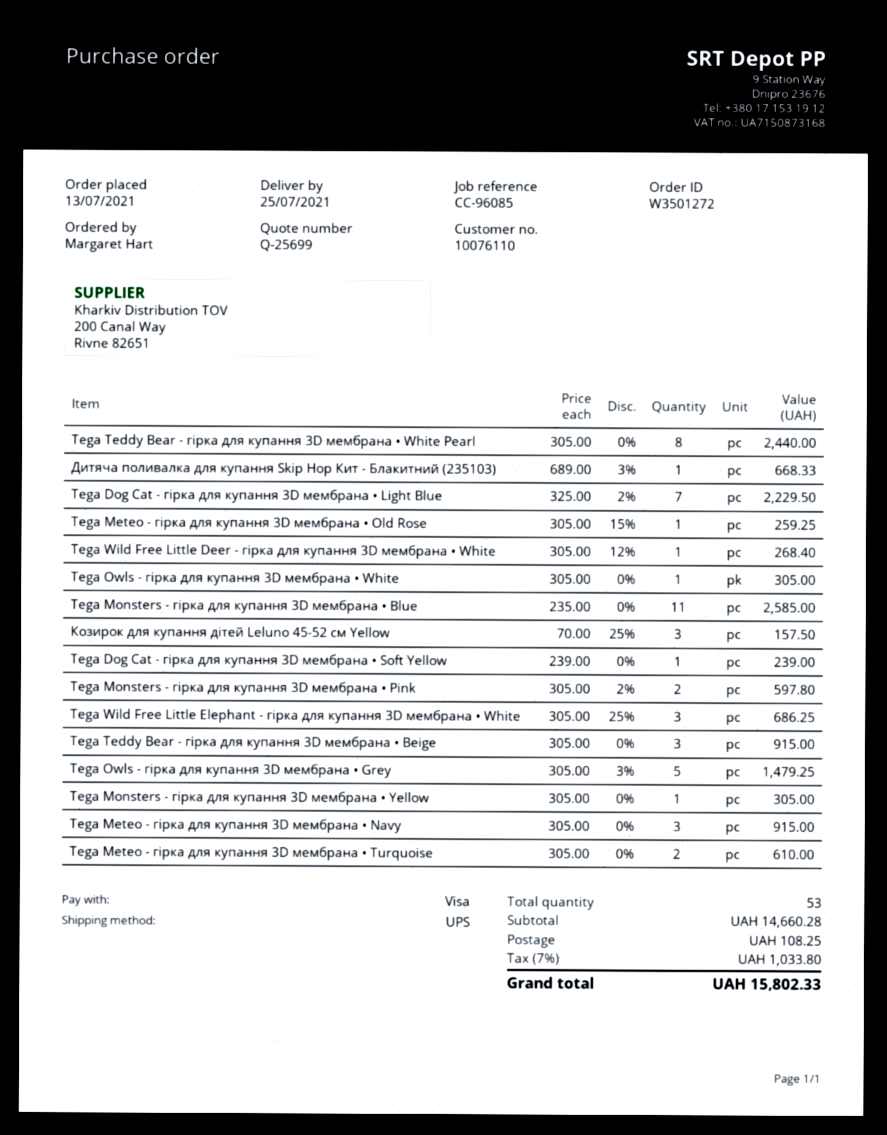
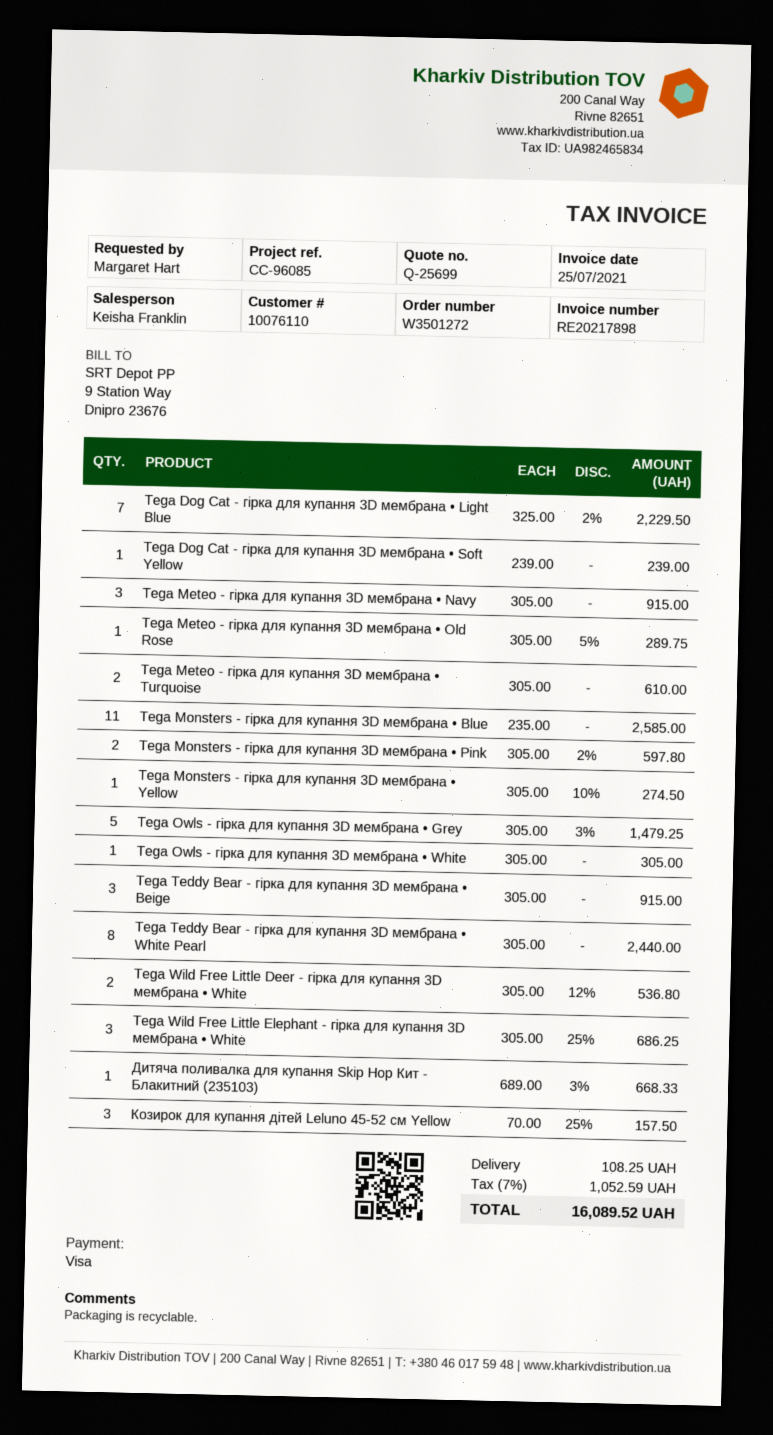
Tega Meteo - гірка для купання 3D мембрана • Old Rose: 1 x 305.00 - 15% = 259.25 -> 1 x 305.00 - 5% = 289.75
Tega Wild Free Little Deer - гірка для купання 3D мембрана • White: 1 x 305.00 - 12% = 268.40 -> 2 x 305.00 - 12% = 536.80
Tega Monsters - гірка для купання 3D мембрана • Yellow: 1 x 305.00 = 305.00 -> 1 x 305.00 - 10% = 274.50
tax: 7% = 1033.80 -> 7% = 1052.59
total: 15802.33 -> 16089.52

